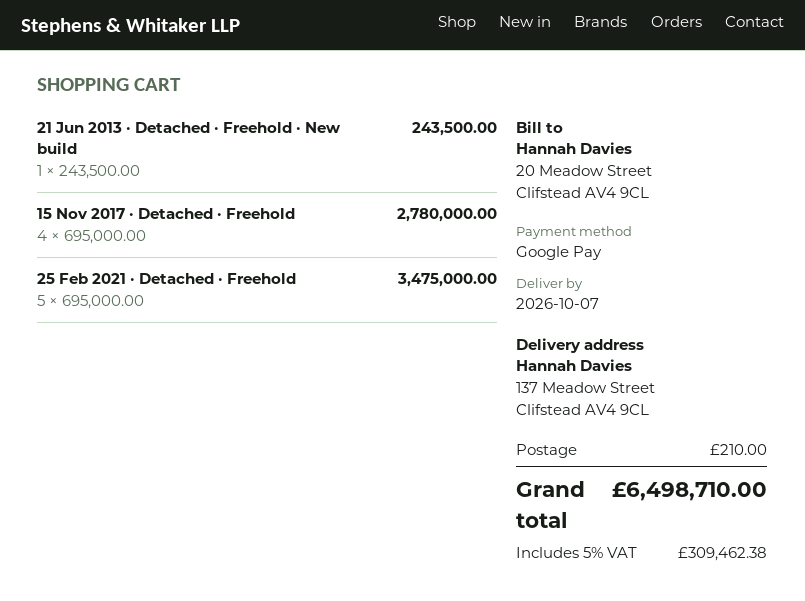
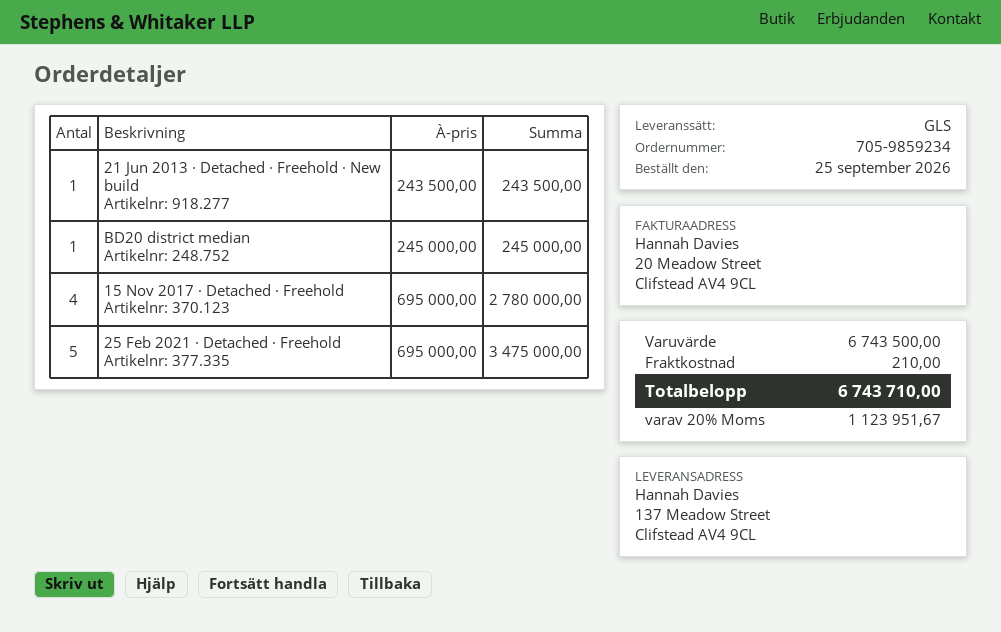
BD20 district median: none -> 1 x 245000.00 = 245000.00
tax: 5% = 309462.38 -> 20% = 1123951.67
total: 6498710.00 -> 6743710.00

